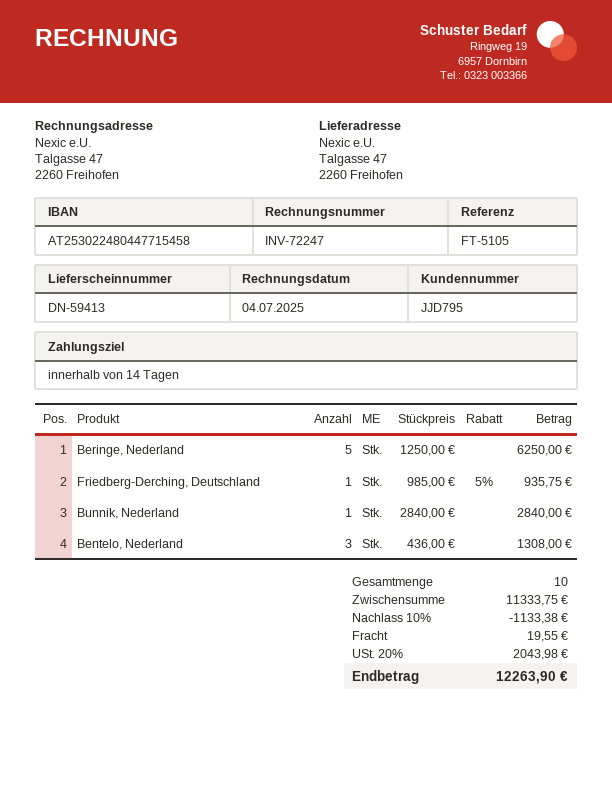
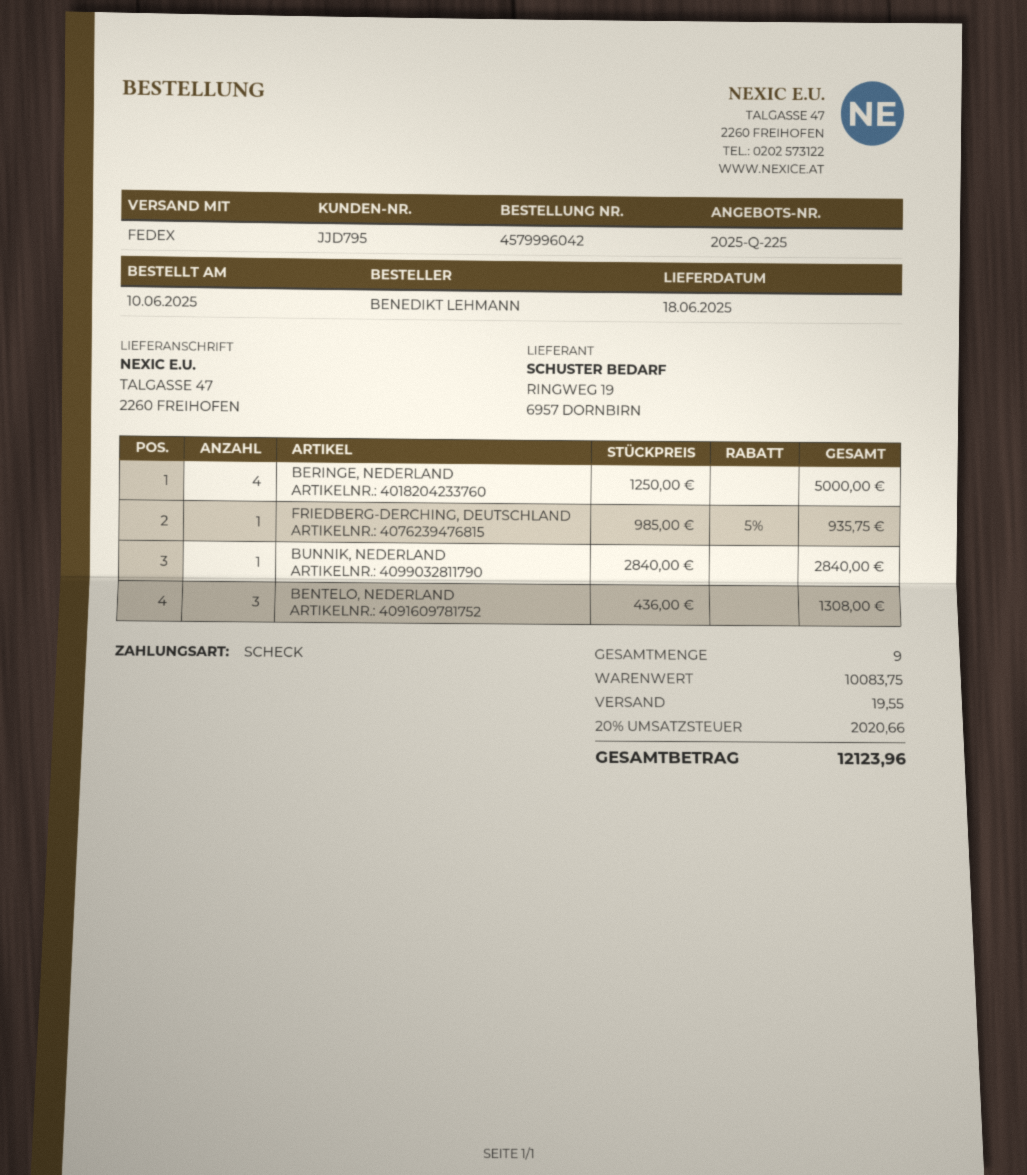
Beringe, Nederland: 5 x 1250.00 = 6250.00 -> 4 x 1250.00 = 5000.00
total quantity: 10 -> 9
subtotal: 11333.75 -> 10083.75
discount: 10% = 1133.38 -> none
tax: 20% = 2043.98 -> 20% = 2020.66
total: 12263.90 -> 12123.96

